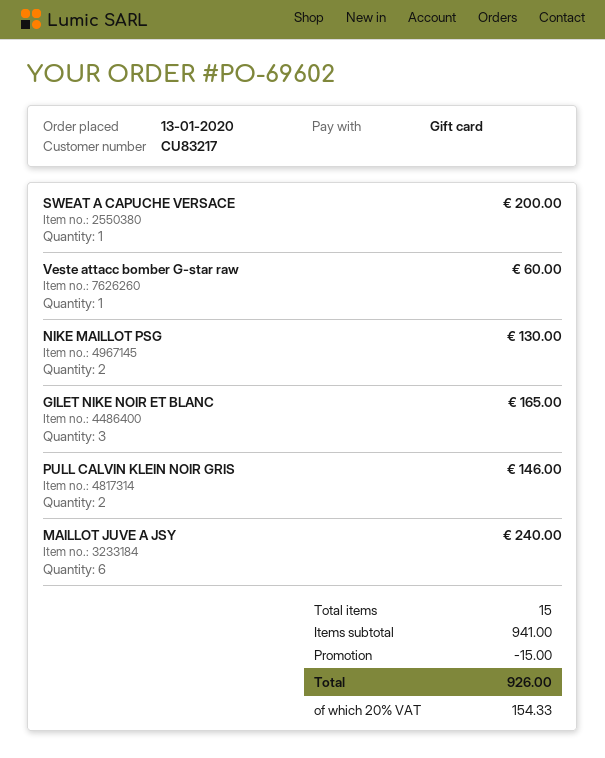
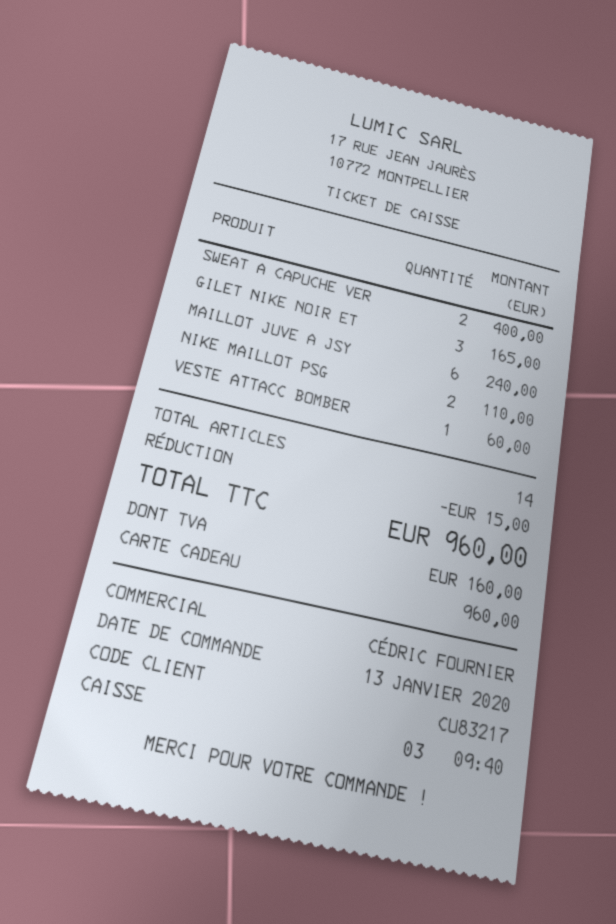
SWEAT A CAPUCHE VERSACE: 1 for 200.00 -> 2 for 400.00
NIKE MAILLOT PSG: 2 for 130.00 -> 2 for 110.00
PULL CALVIN KLEIN NOIR GRIS: 2 for 146.00 -> none
total quantity: 15 -> 14
tax: 154.33 -> 160.00
total: 926.00 -> 960.00

